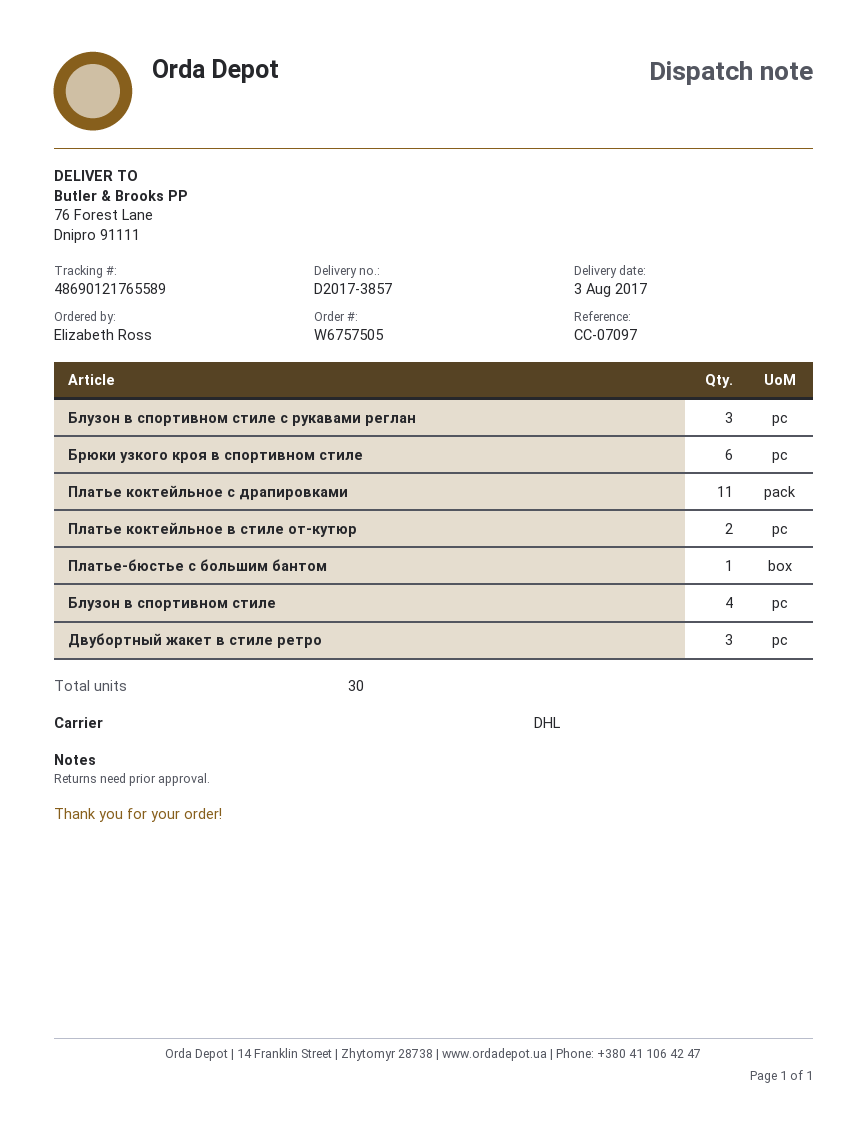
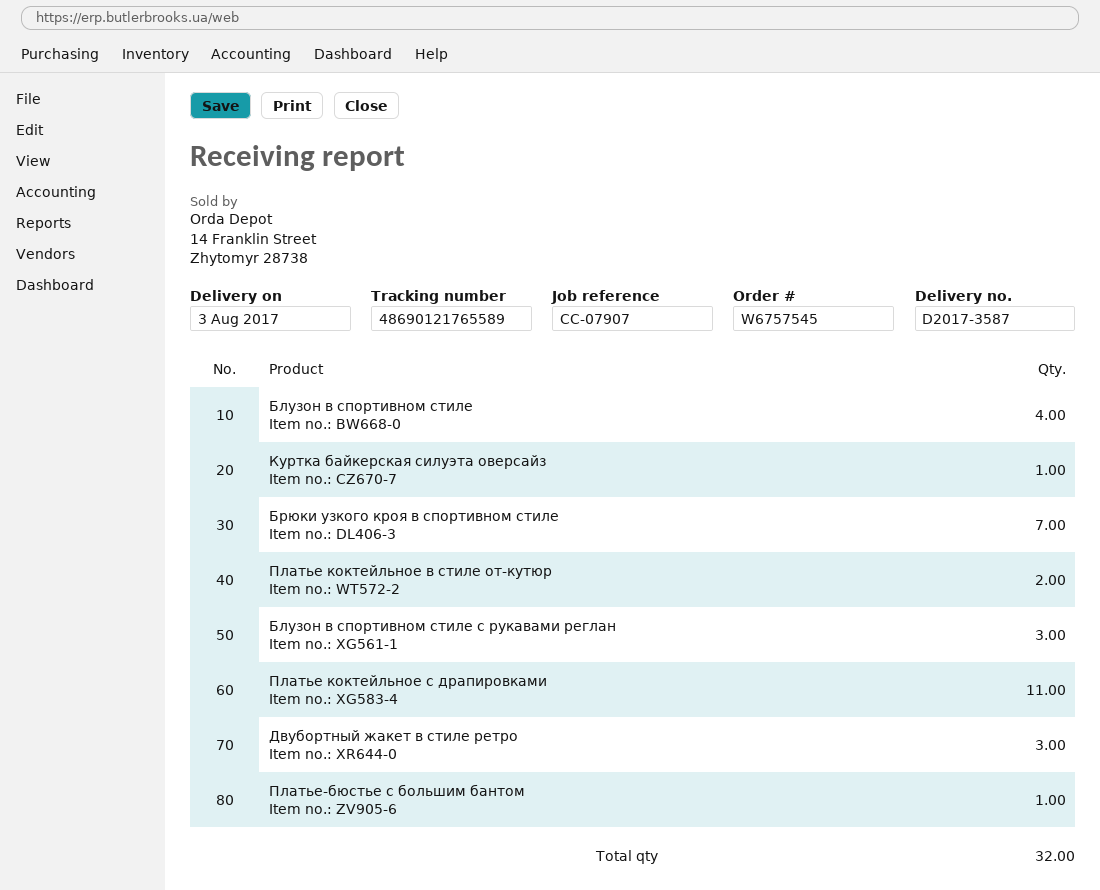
order number: W6757505 -> W6757545
delivery note number: D2017-3857 -> D2017-3587
reference: CC-07097 -> CC-07907
Брюки узкого кроя в спортивном стиле: 6 -> 7
Куртка байкерская силуэта оверсайз: none -> 1
total quantity: 30 -> 32

